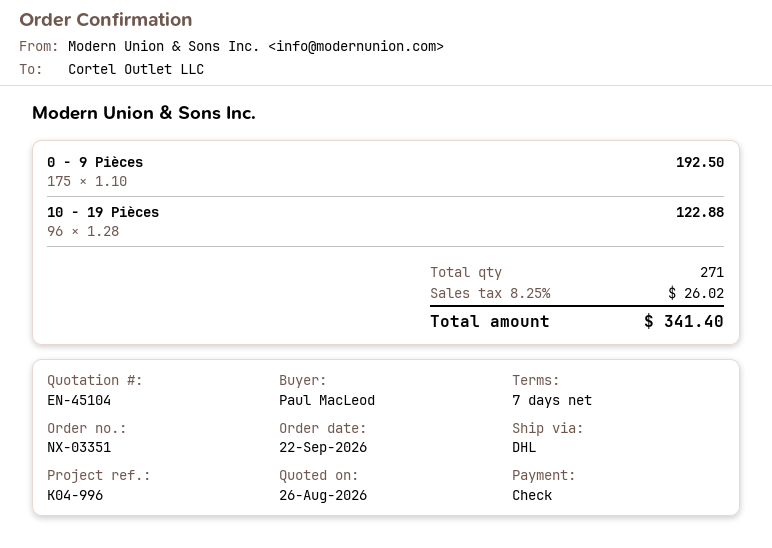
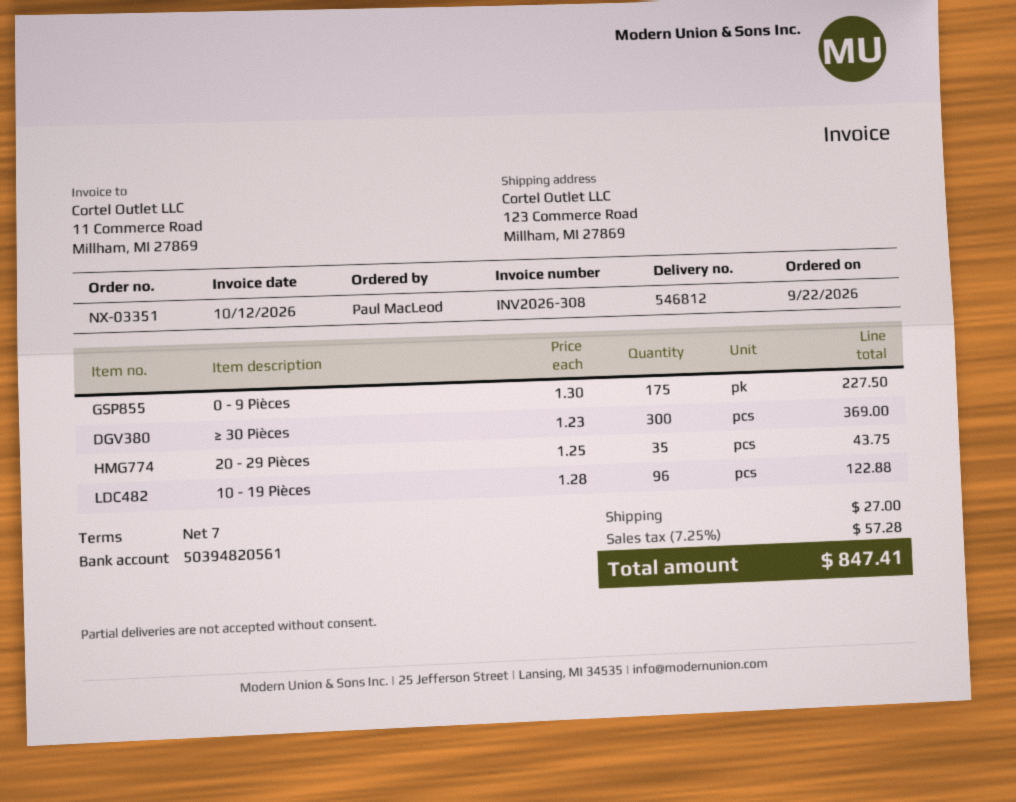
0 - 9 Pièces: 175 x 1.10 = 192.50 -> 175 x 1.30 = 227.50
≥ 30 Pièces: none -> 300 x 1.23 = 369.00
20 - 29 Pièces: none -> 35 x 1.25 = 43.75
shipping: none -> 27.00
tax: 8.25% = 26.02 -> 7.25% = 57.28
total: 341.40 -> 847.41

